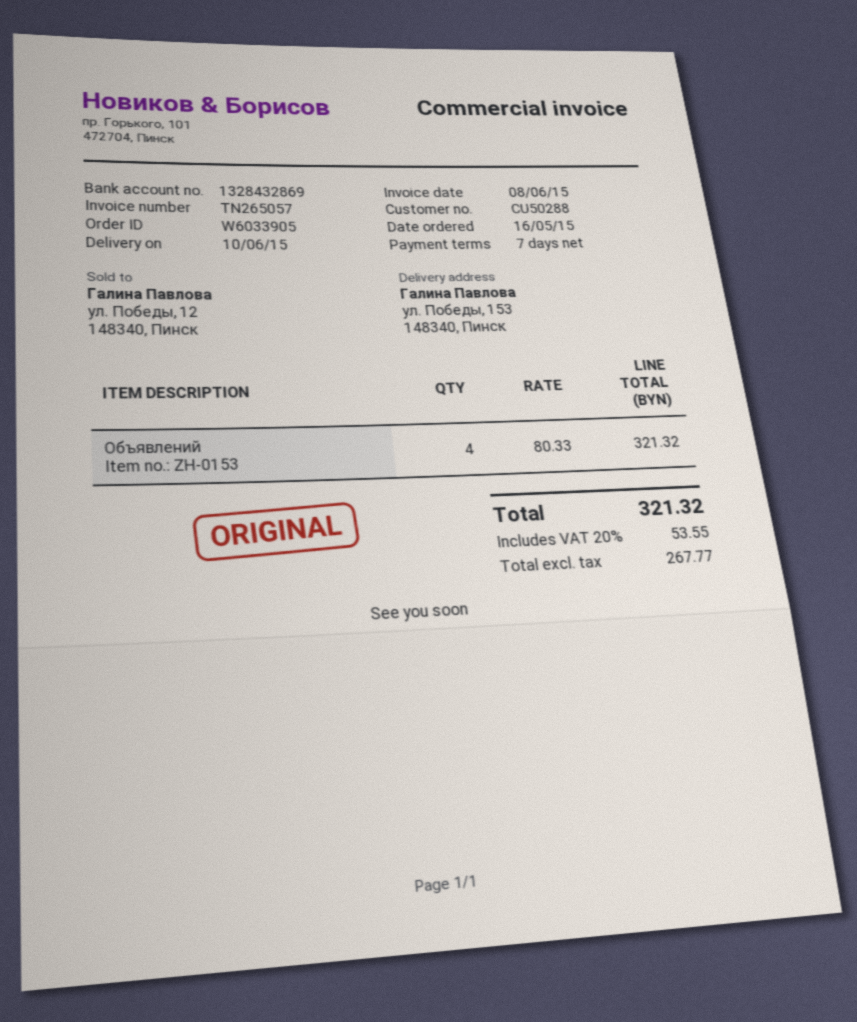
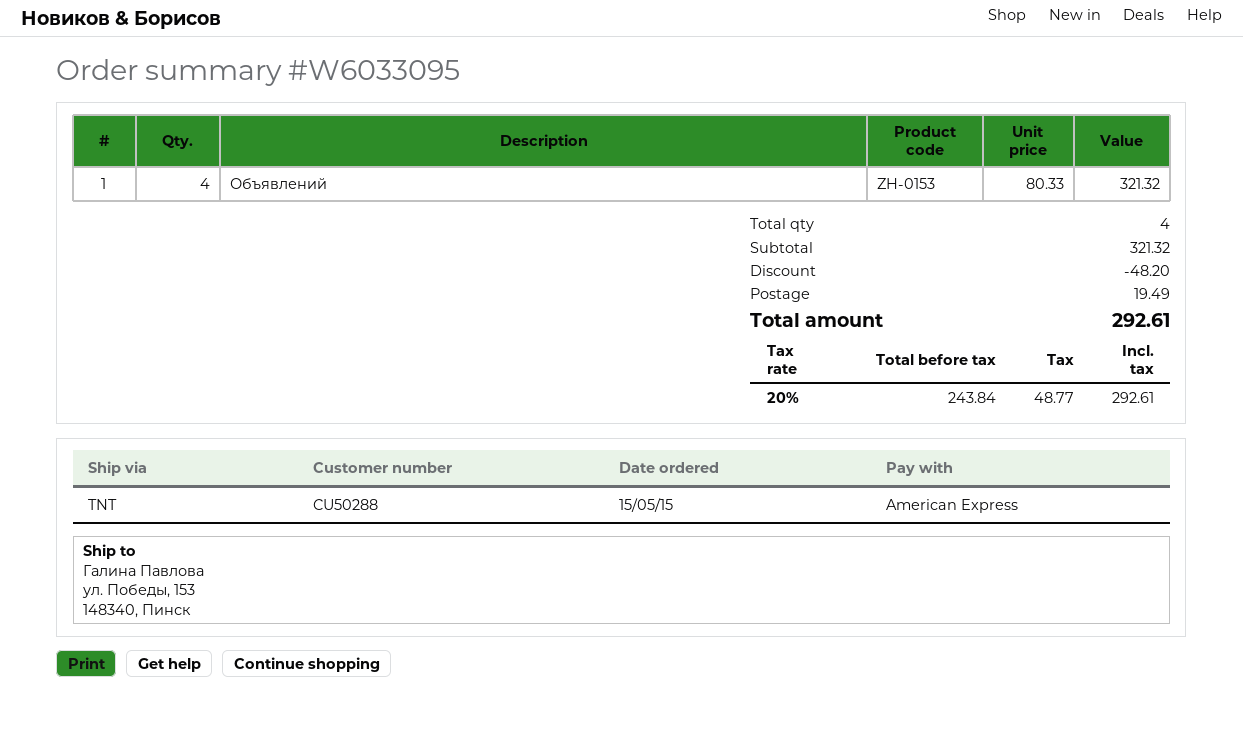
order number: W6033905 -> W6033095
order date: 2015-05-16 -> 2015-05-15
discount: none -> 48.20
shipping: none -> 19.49
net: 267.77 -> 243.84
tax: 20% = 53.55 -> 20% = 48.77
total: 321.32 -> 292.61

